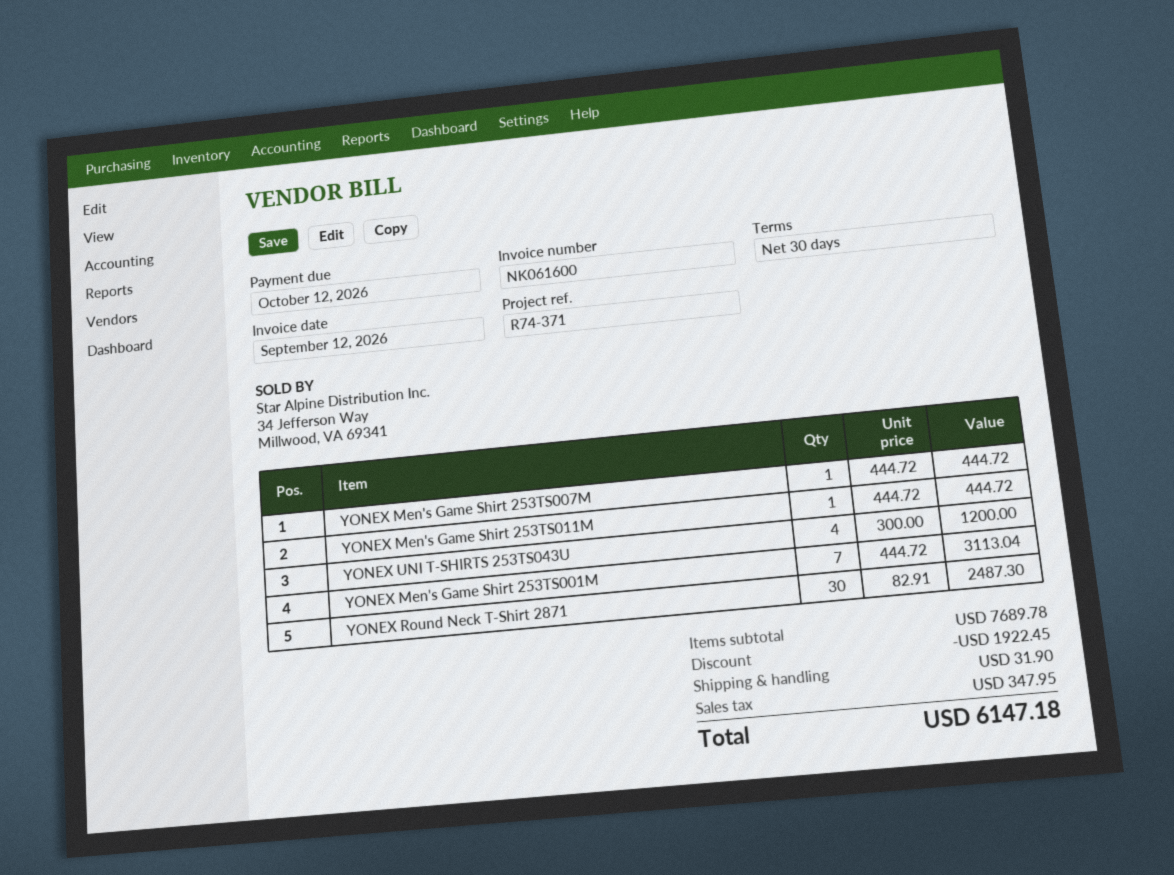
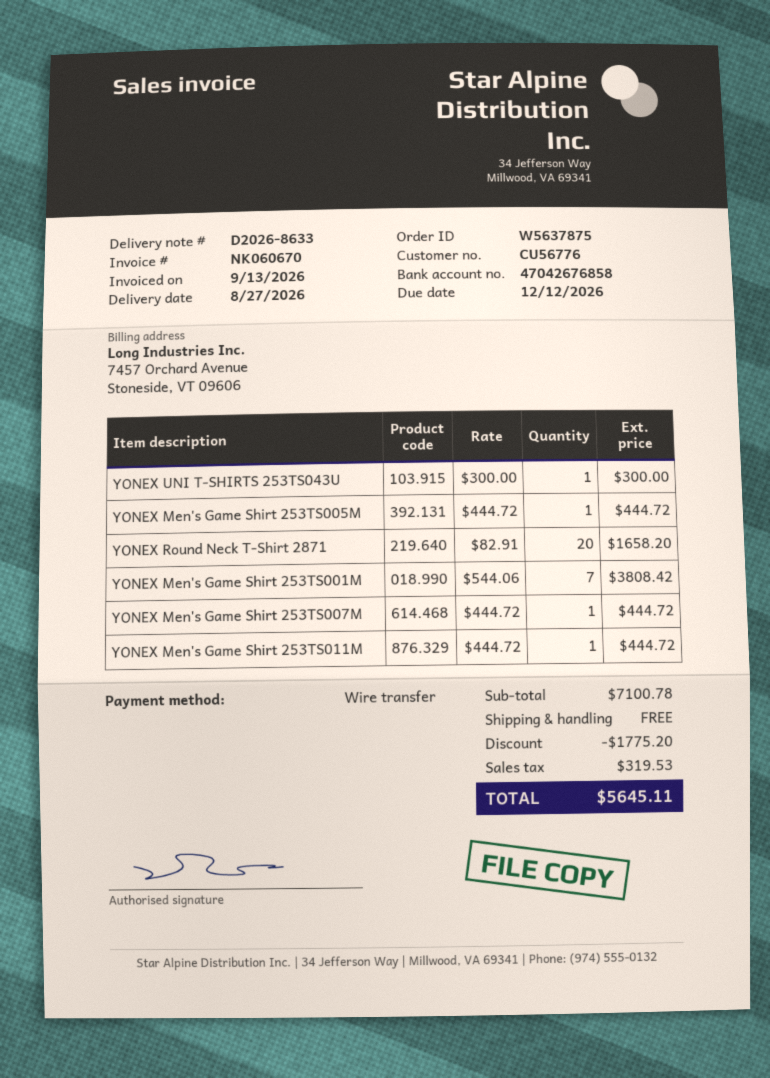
invoice number: NK061600 -> NK060670
invoice date: 2026-09-12 -> 2026-09-13
due date: 2026-10-12 -> 2026-12-12
YONEX UNI T-SHIRTS 253TS043U: 4 x 300.00 = 1200.00 -> 1 x 300.00 = 300.00
YONEX Men's Game Shirt 253TS001M: 7 x 444.72 = 3113.04 -> 7 x 544.06 = 3808.42
YONEX Round Neck T-Shirt 2871: 30 x 82.91 = 2487.30 -> 20 x 82.91 = 1658.20
YONEX Men's Game Shirt 253TS005M: none -> 1 x 444.72 = 444.72
subtotal: 7689.78 -> 7100.78
discount: 1922.45 -> 1775.20
shipping: 31.90 -> 0.00
tax: 347.95 -> 319.53
total: 6147.18 -> 5645.11

